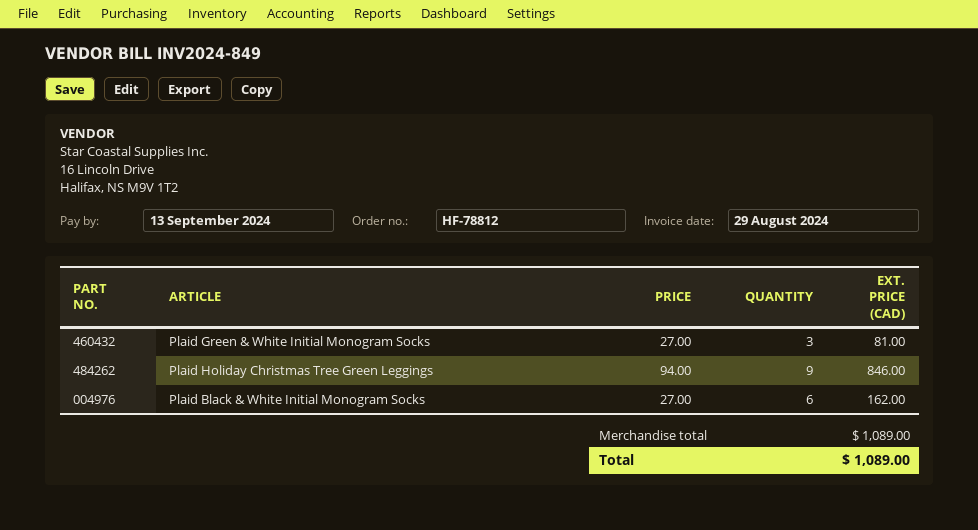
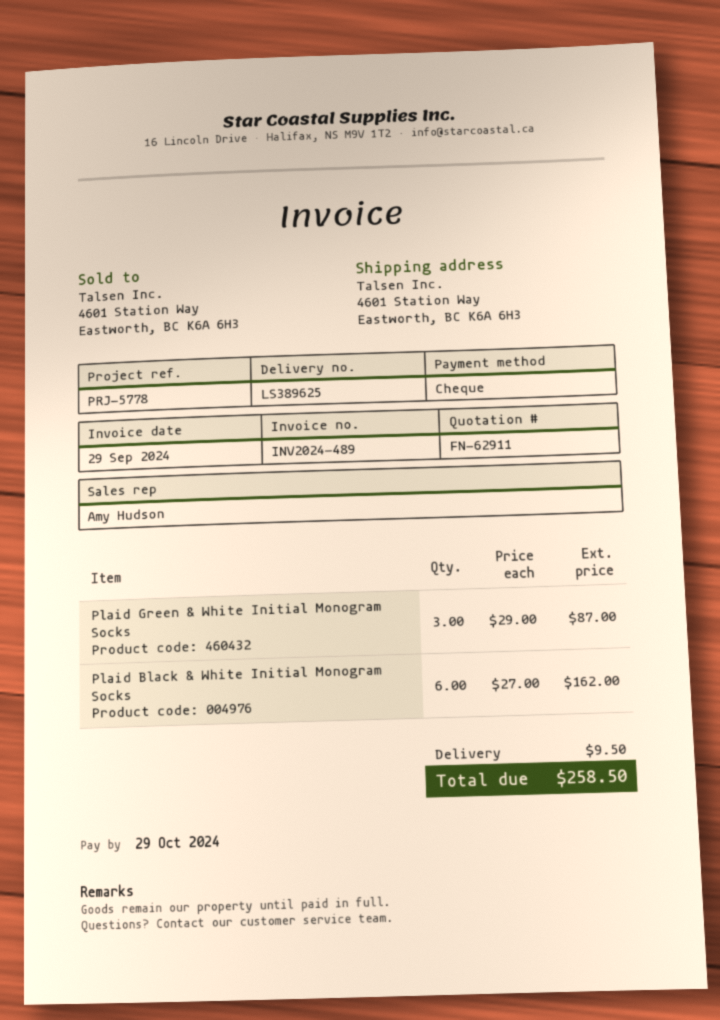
invoice number: INV2024-849 -> INV2024-489
invoice date: 2024-08-29 -> 2024-09-29
due date: 2024-09-13 -> 2024-10-29
Plaid Green & White Initial Monogram Socks: 3 x 27.00 = 81.00 -> 3 x 29.00 = 87.00
Plaid Holiday Christmas Tree Green Leggings: 9 x 94.00 = 846.00 -> none
shipping: none -> 9.50
total: 1089.00 -> 258.50

